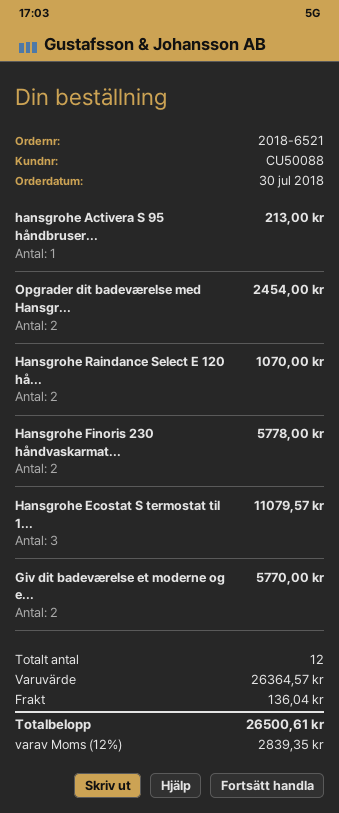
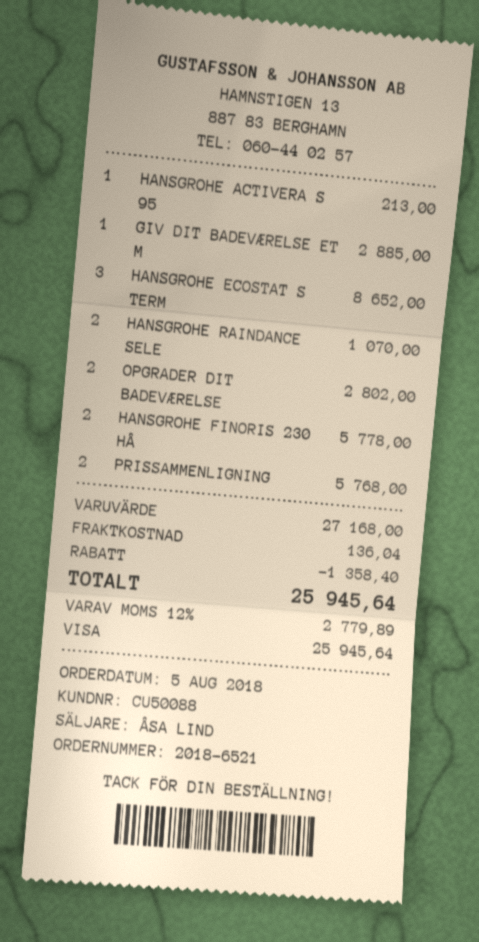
order date: 2018-07-30 -> 2018-08-05
Opgrader dit badeværelse med Hansgr...: 2 for 2454.00 -> 2 for 2802.00
Hansgrohe Ecostat S termostat til 1...: 3 for 11079.57 -> 3 for 8652.00
Giv dit badeværelse et moderne og e...: 2 for 5770.00 -> 1 for 2885.00
PRISSAMMENLIGNING: none -> 2 for 5768.00
subtotal: 26364.57 -> 27168.00
discount: none -> 1358.40
tax: 12% = 2839.35 -> 12% = 2779.89
total: 26500.61 -> 25945.64

